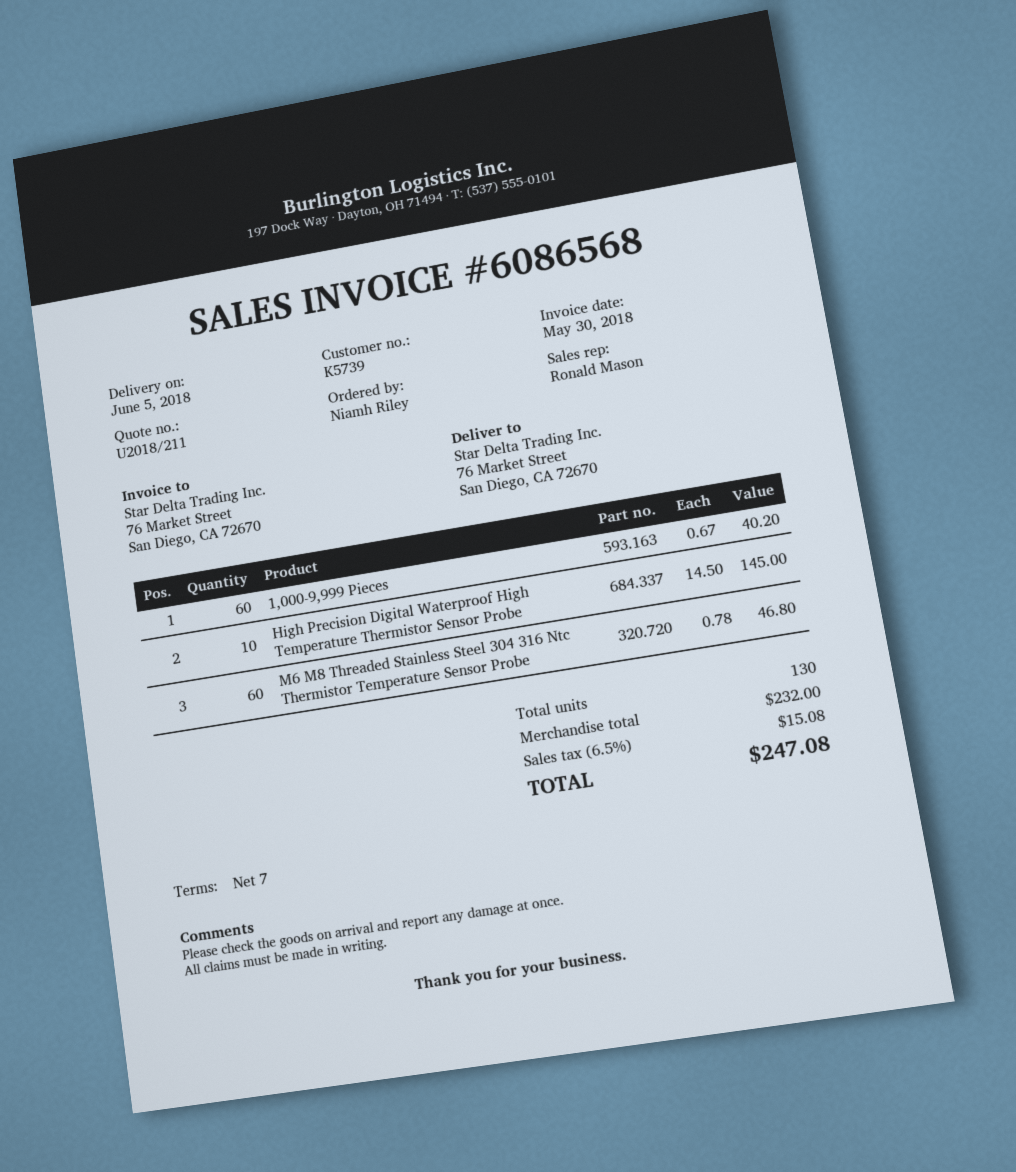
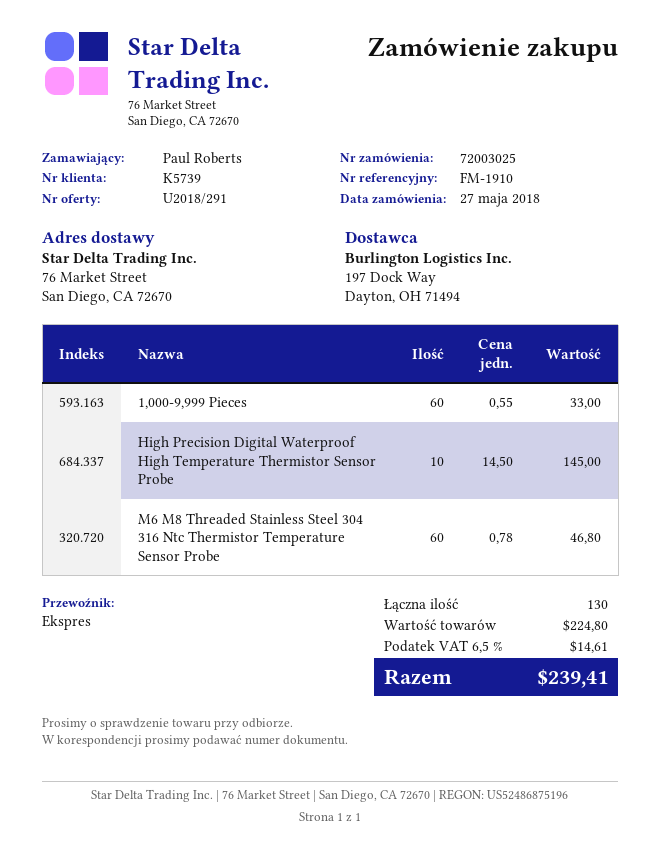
quote number: U2018/211 -> U2018/291
ordered by: Niamh Riley -> Paul Roberts
1,000-9,999 Pieces: 60 x 0.67 = 40.20 -> 60 x 0.55 = 33.00
subtotal: 232.00 -> 224.80
tax: 6.5% = 15.08 -> 6.5% = 14.61
total: 247.08 -> 239.41

